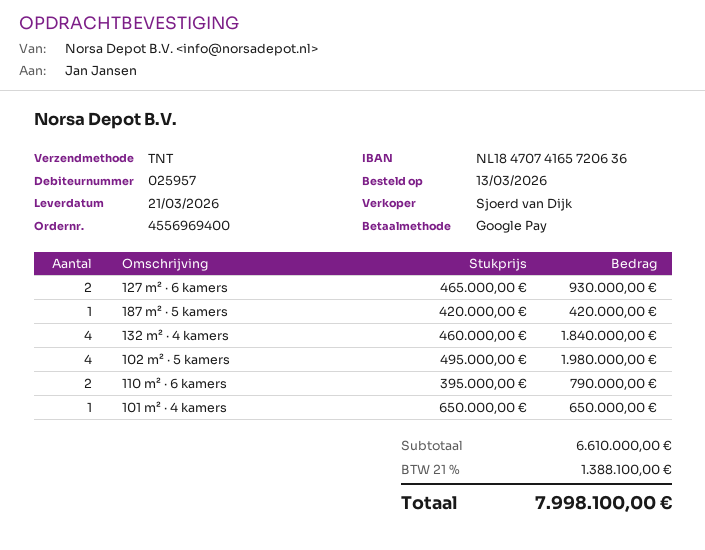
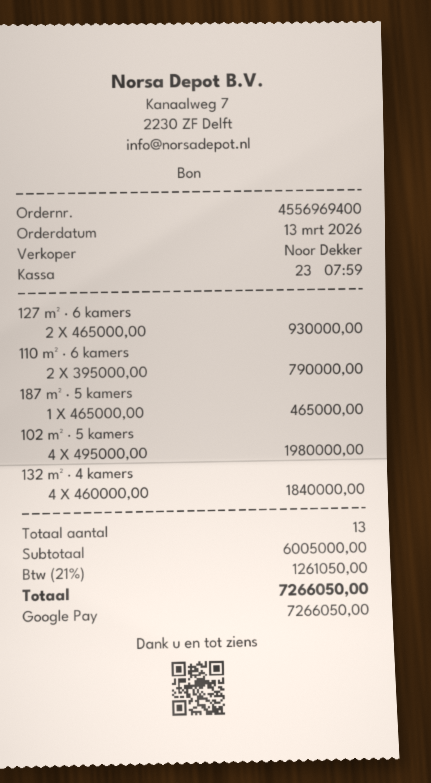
sales rep: Sjoerd van Dijk -> Noor Dekker
187 m² · 5 kamers: 1 x 420000.00 = 420000.00 -> 1 x 465000.00 = 465000.00
101 m² · 4 kamers: 1 x 650000.00 = 650000.00 -> none
subtotal: 6610000.00 -> 6005000.00
tax: 21% = 1388100.00 -> 21% = 1261050.00
total: 7998100.00 -> 7266050.00

